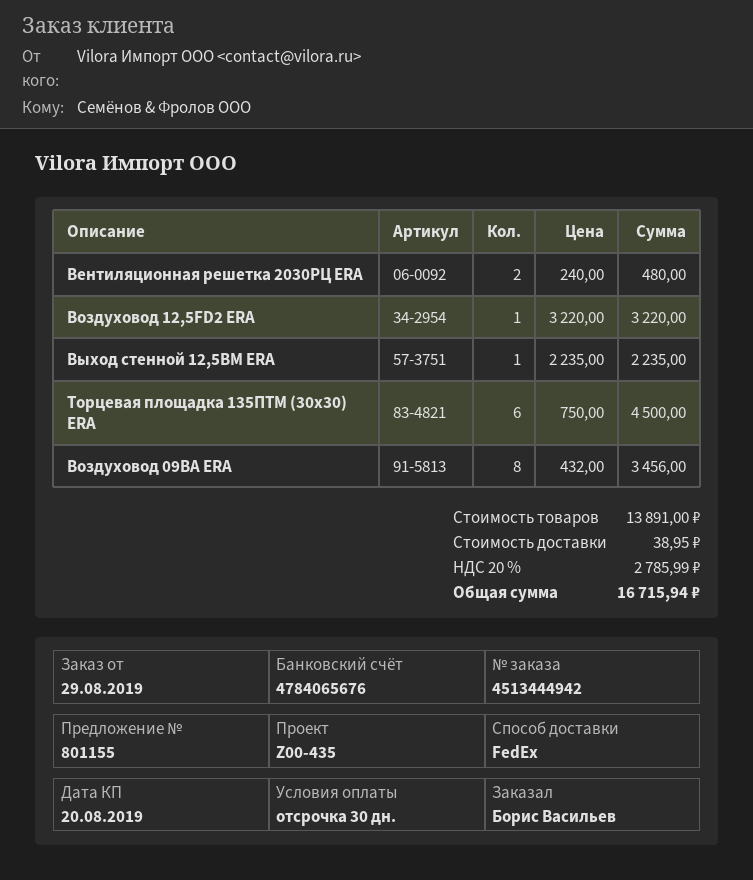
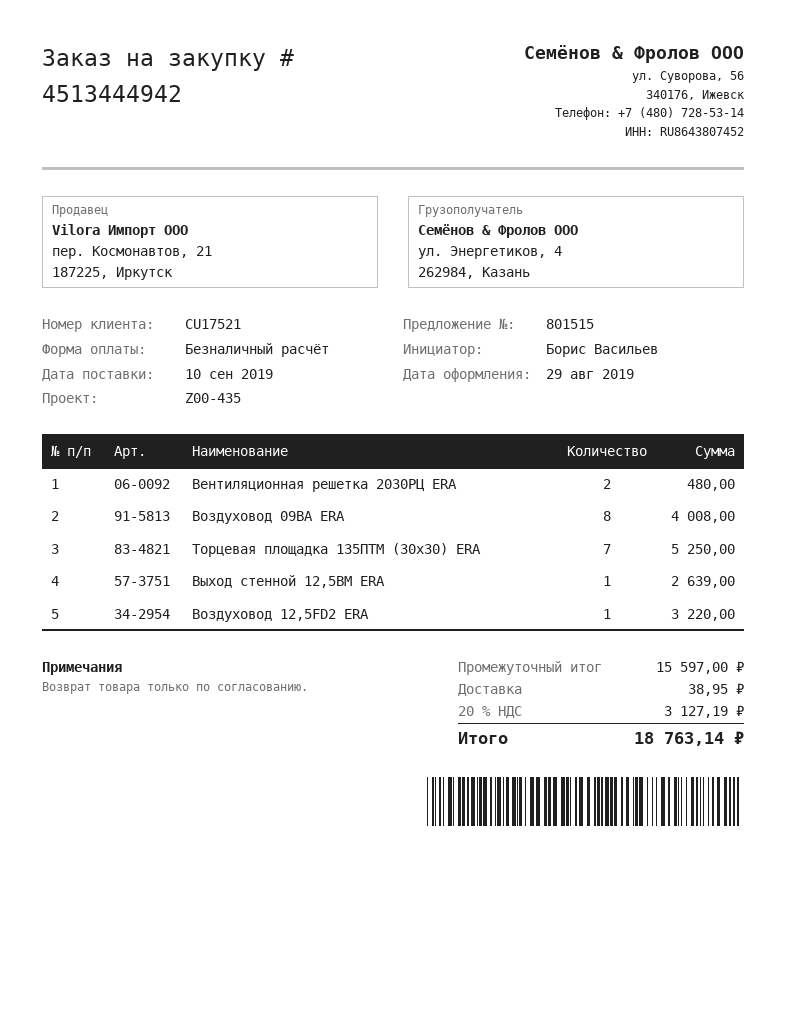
quote number: 801155 -> 801515
Выход стенной 12,5ВМ ERA: 1 for 2235.00 -> 1 for 2639.00
Торцевая площадка 135ПТМ (30х30) ERA: 6 for 4500.00 -> 7 for 5250.00
Воздуховод 09ВА ERA: 8 for 3456.00 -> 8 for 4008.00
subtotal: 13891.00 -> 15597.00
tax: 20% = 2785.99 -> 20% = 3127.19
total: 16715.94 -> 18763.14

